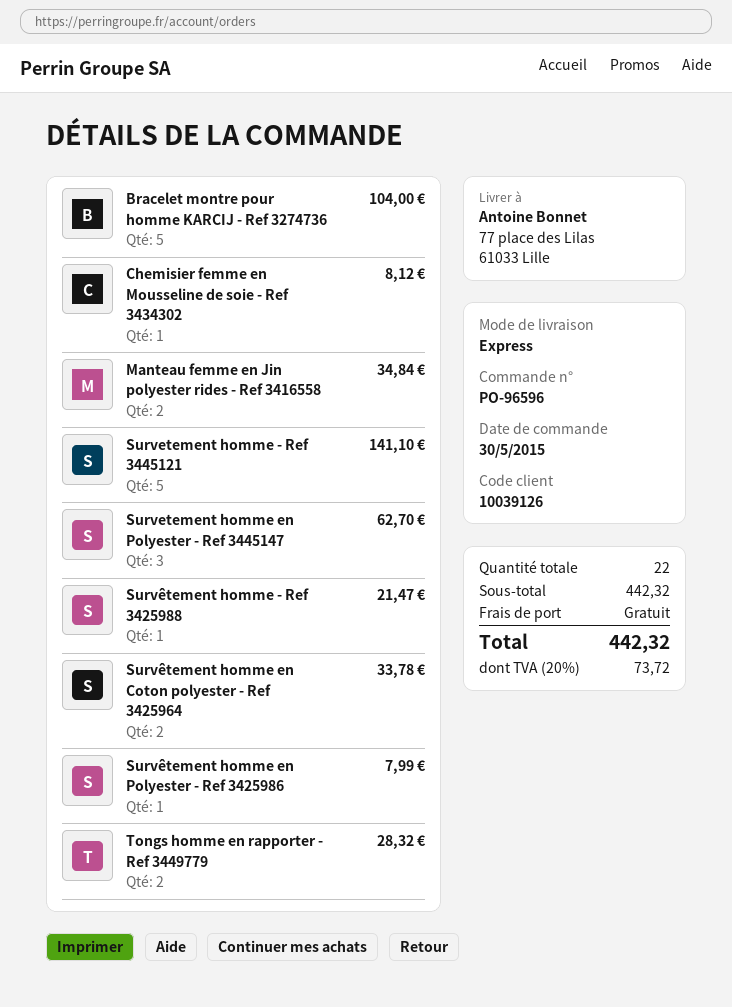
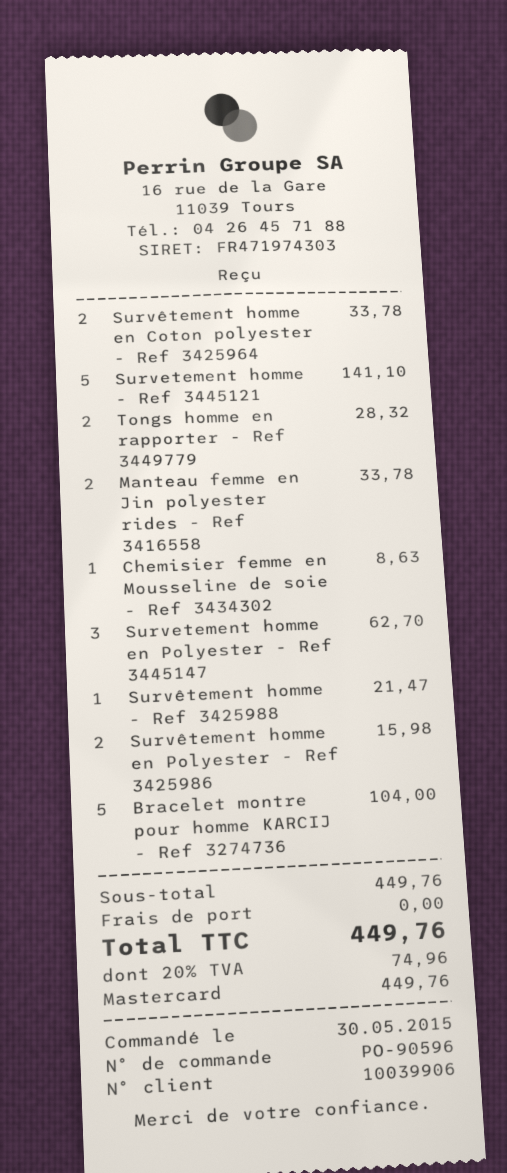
order number: PO-96596 -> PO-90596
customer number: 10039126 -> 10039906
Chemisier femme en Mousseline de soie - Ref 3434302: 1 for 8.12 -> 1 for 8.63
Manteau femme en Jin polyester rides - Ref 3416558: 2 for 34.84 -> 2 for 33.78
Survêtement homme en Polyester - Ref 3425986: 1 for 7.99 -> 2 for 15.98
subtotal: 442.32 -> 449.76
tax: 20% = 73.72 -> 20% = 74.96
total: 442.32 -> 449.76

